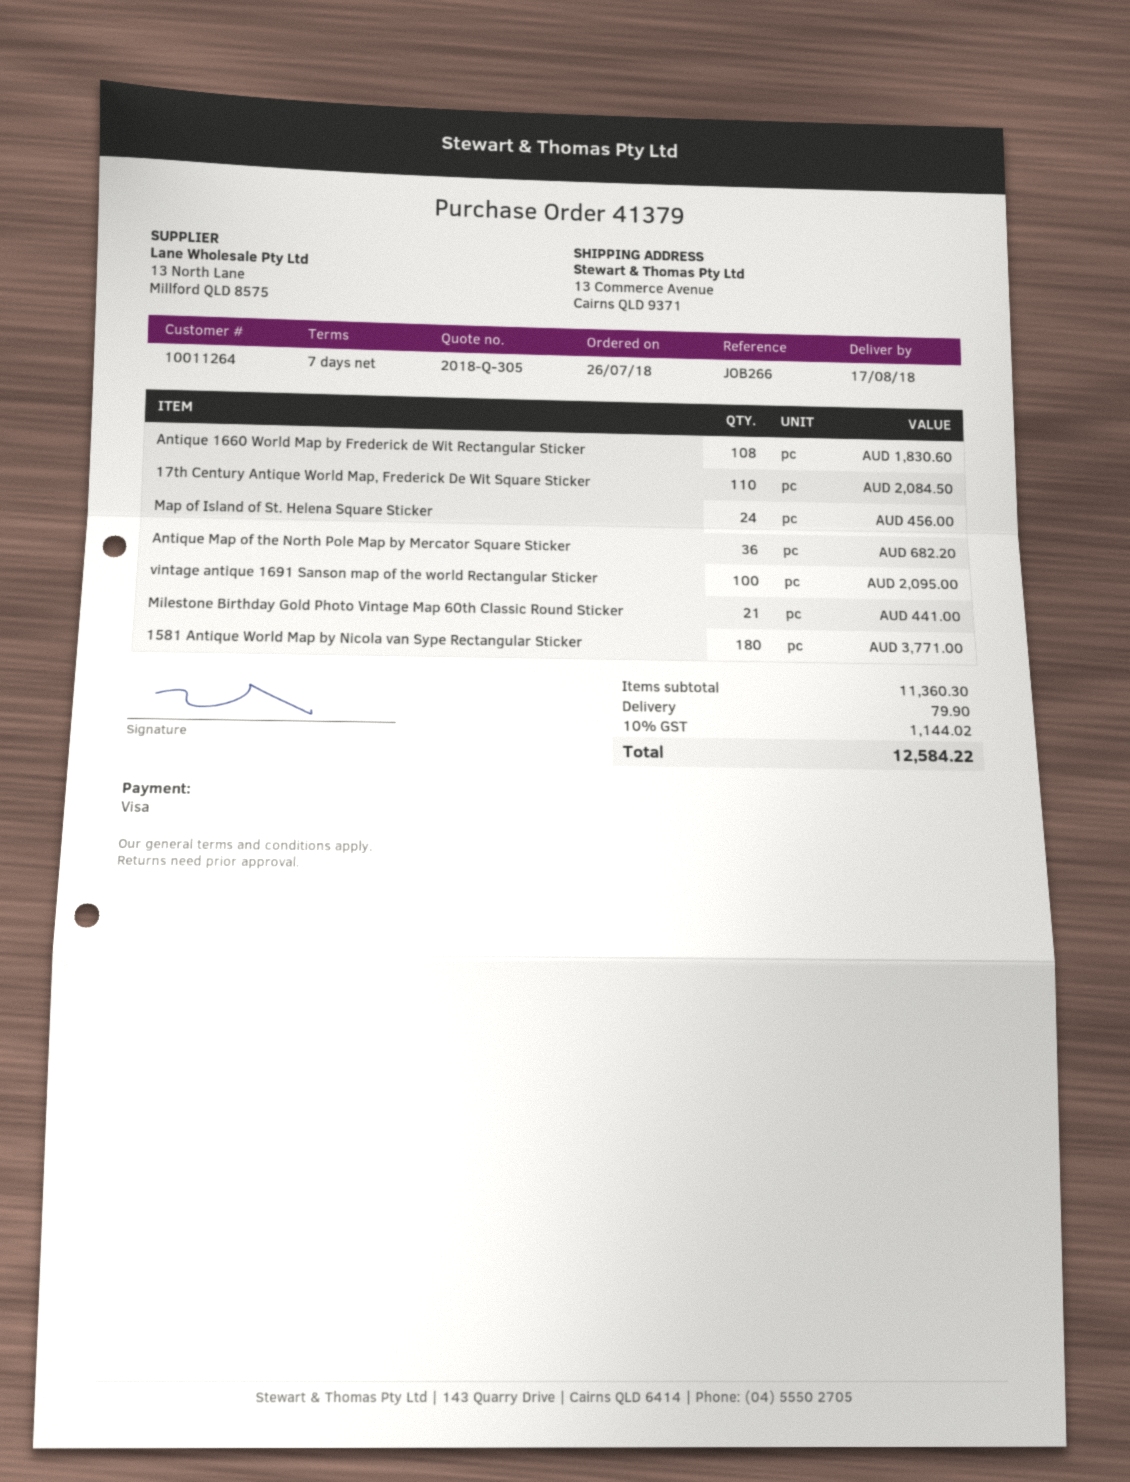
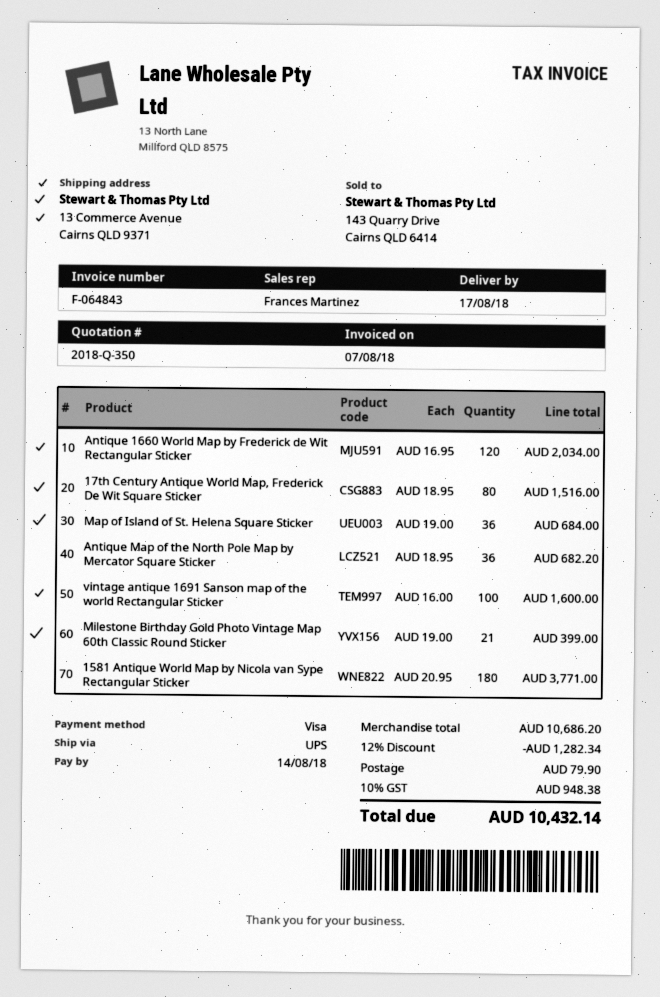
quote number: 2018-Q-305 -> 2018-Q-350
Antique 1660 World Map by Frederick de Wit Rectangular Sticker: 108 for 1830.60 -> 120 for 2034.00
17th Century Antique World Map, Frederick De Wit Square Sticker: 110 for 2084.50 -> 80 for 1516.00
Map of Island of St. Helena Square Sticker: 24 for 456.00 -> 36 for 684.00
vintage antique 1691 Sanson map of the world Rectangular Sticker: 100 for 2095.00 -> 100 for 1600.00
Milestone Birthday Gold Photo Vintage Map 60th Classic Round Sticker: 21 for 441.00 -> 21 for 399.00
subtotal: 11360.30 -> 10686.20
discount: none -> 12% = 1282.34
tax: 10% = 1144.02 -> 10% = 948.38
total: 12584.22 -> 10432.14

